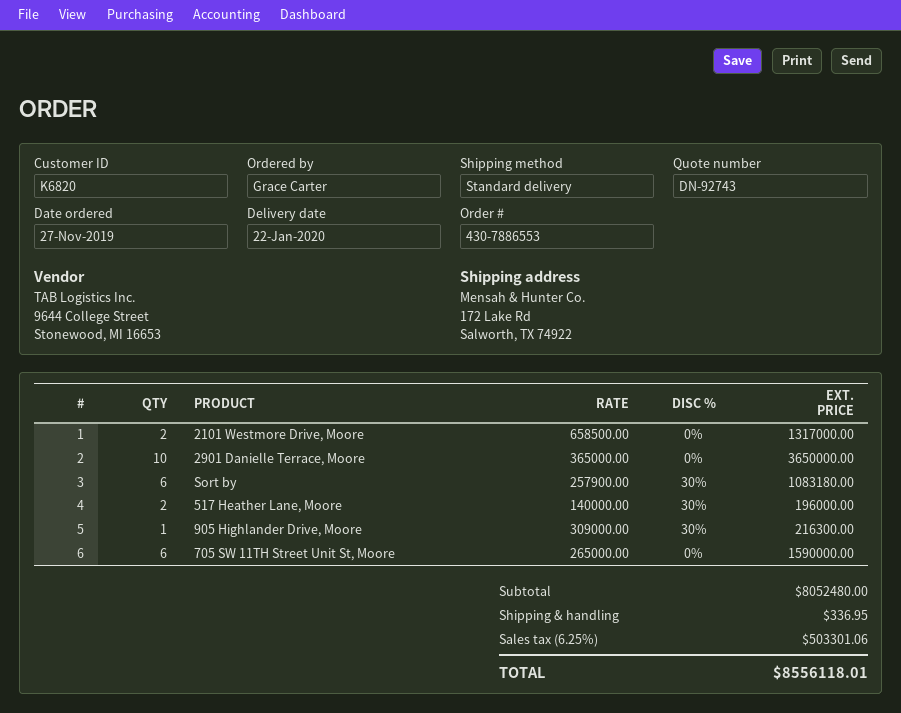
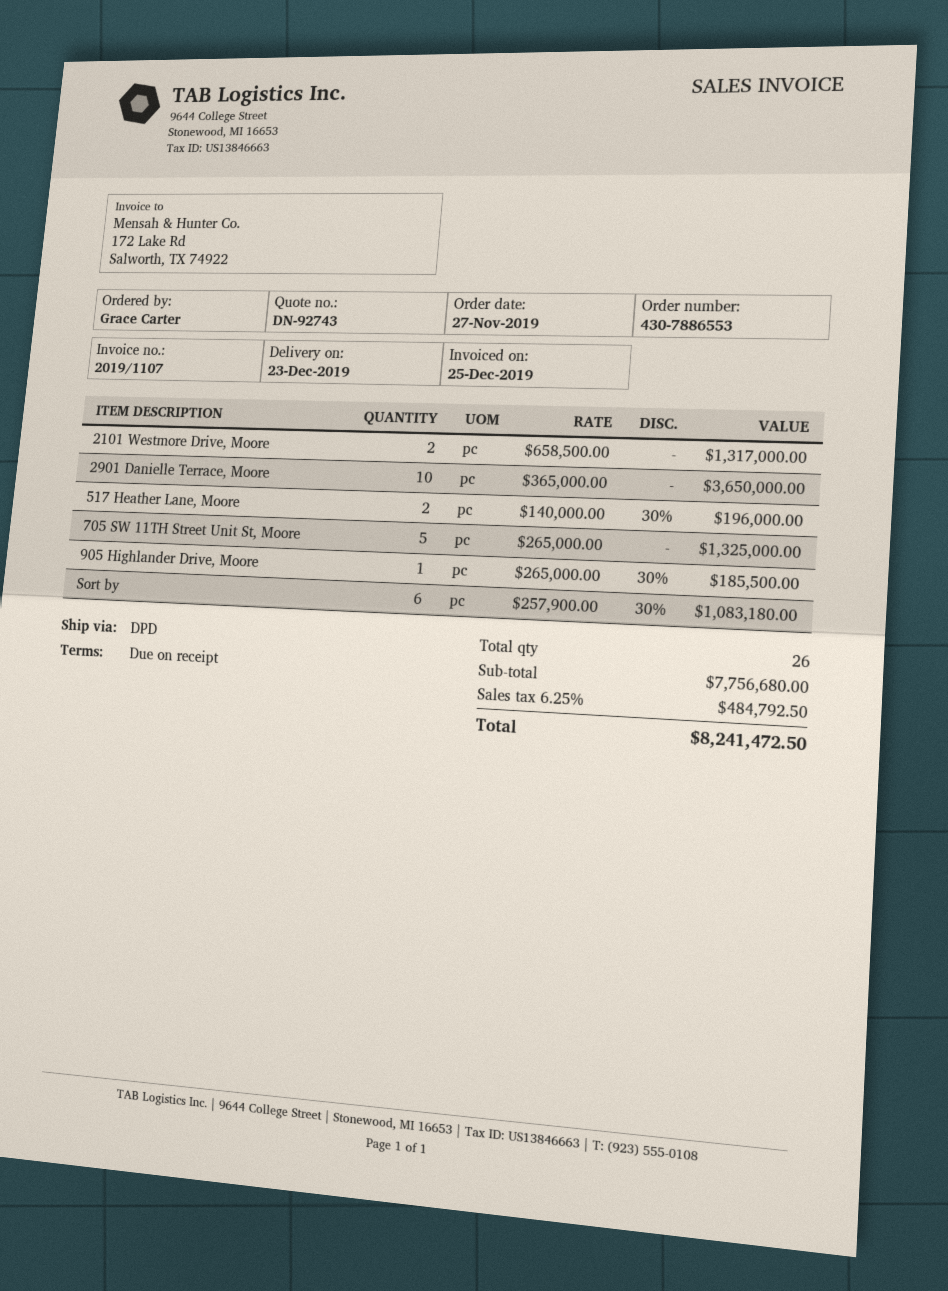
delivery date: 2020-01-22 -> 2019-12-23
shipping method: standard -> DPD
905 Highlander Drive, Moore: 1 x 309000.00 - 30% = 216300.00 -> 1 x 265000.00 - 30% = 185500.00
705 SW 11TH Street Unit St, Moore: 6 x 265000.00 = 1590000.00 -> 5 x 265000.00 = 1325000.00
subtotal: 8052480.00 -> 7756680.00
shipping: 336.95 -> none
tax: 6.25% = 503301.06 -> 6.25% = 484792.50
total: 8556118.01 -> 8241472.50

